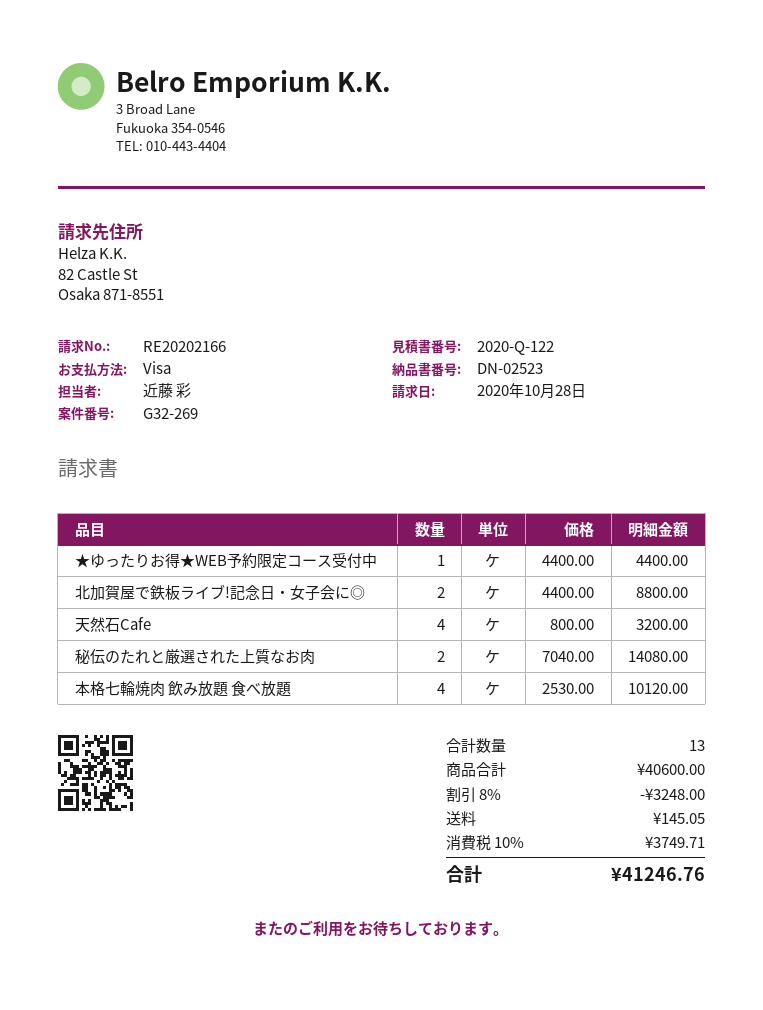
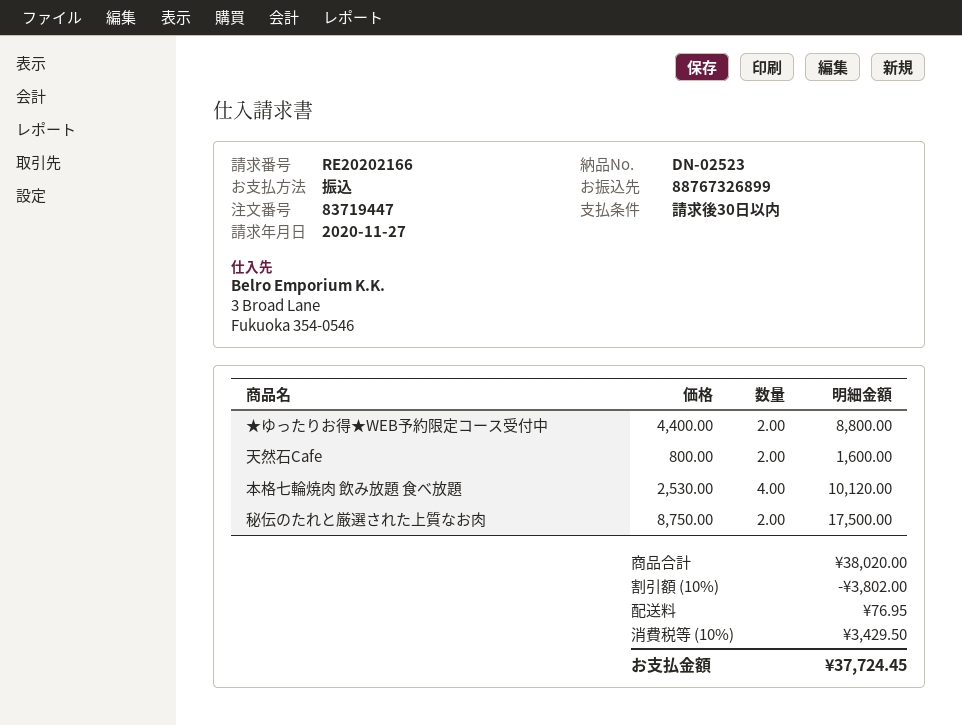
invoice date: 2020-10-28 -> 2020-11-27
payment method: Visa -> bank transfer
★ゆったりお得★WEB予約限定コース受付中: 1 x 4400.00 = 4400.00 -> 2 x 4400.00 = 8800.00
北加賀屋で鉄板ライブ!記念日・女子会に◎: 2 x 4400.00 = 8800.00 -> none
天然石Cafe: 4 x 800.00 = 3200.00 -> 2 x 800.00 = 1600.00
秘伝のたれと厳選された上質なお肉: 2 x 7040.00 = 14080.00 -> 2 x 8750.00 = 17500.00
subtotal: 40600.00 -> 38020.00
discount: 8% = 3248.00 -> 10% = 3802.00
shipping: 145.05 -> 76.95
tax: 10% = 3749.71 -> 10% = 3429.50
total: 41246.76 -> 37724.45

